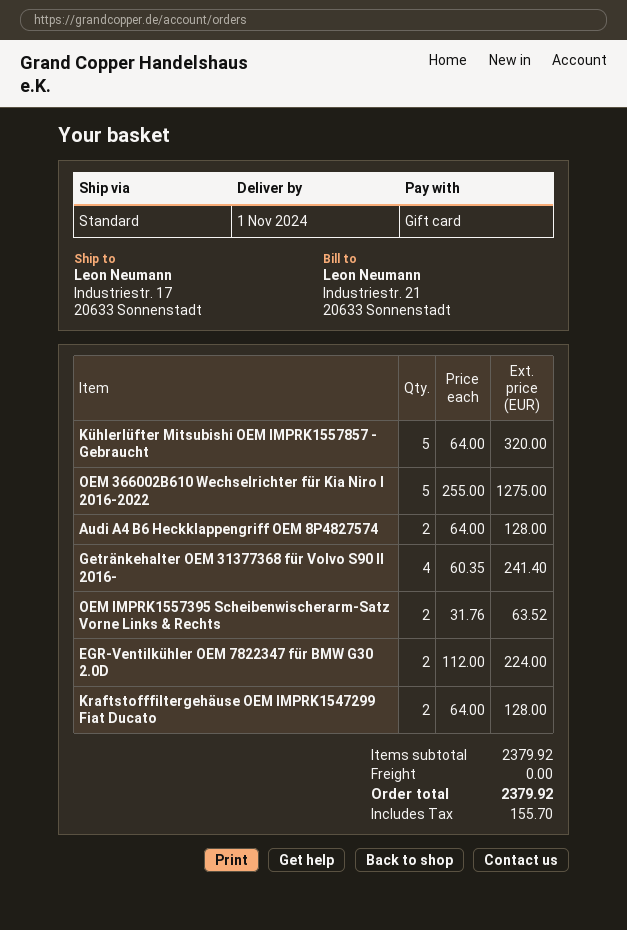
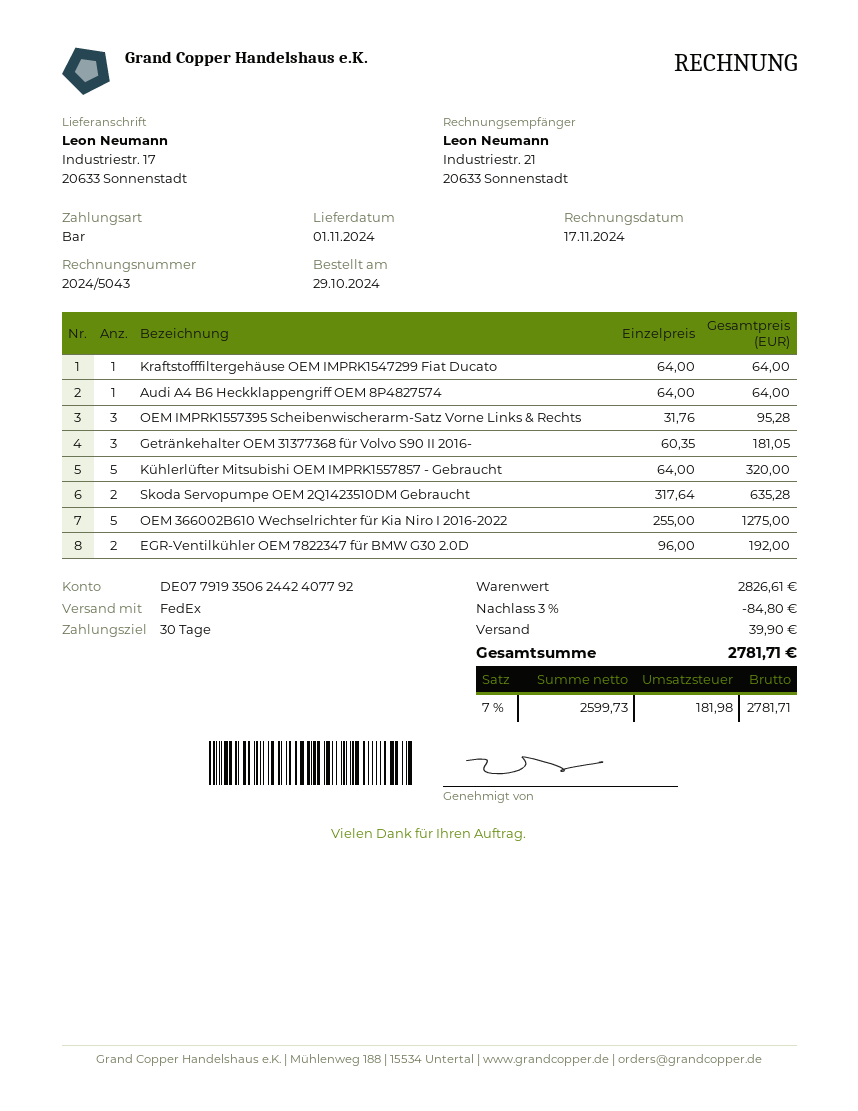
payment method: gift card -> cash
shipping method: standard -> FedEx
Audi A4 B6 Heckklappengriff OEM 8P4827574: 2 x 64.00 = 128.00 -> 1 x 64.00 = 64.00
Getränkehalter OEM 31377368 für Volvo S90 II 2016-: 4 x 60.35 = 241.40 -> 3 x 60.35 = 181.05
OEM IMPRK1557395 Scheibenwischerarm-Satz Vorne Links & Rechts: 2 x 31.76 = 63.52 -> 3 x 31.76 = 95.28
EGR-Ventilkühler OEM 7822347 für BMW G30 2.0D: 2 x 112.00 = 224.00 -> 2 x 96.00 = 192.00
Kraftstofffiltergehäuse OEM IMPRK1547299 Fiat Ducato: 2 x 64.00 = 128.00 -> 1 x 64.00 = 64.00
Skoda Servopumpe OEM 2Q1423510DM Gebraucht: none -> 2 x 317.64 = 635.28
subtotal: 2379.92 -> 2826.61
discount: none -> 3% = 84.80
shipping: 0.00 -> 39.90
tax: 155.70 -> 181.98
total: 2379.92 -> 2781.71

